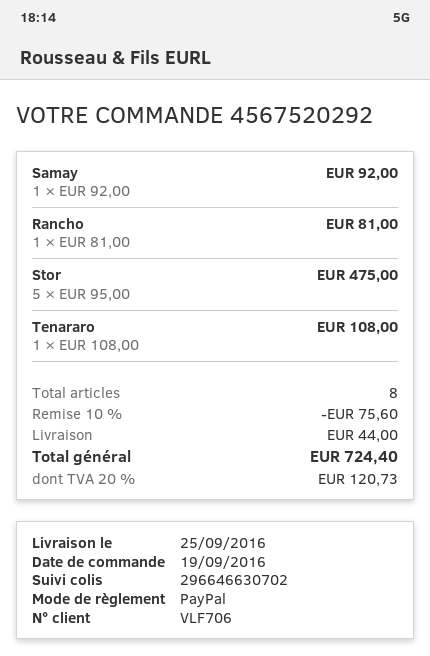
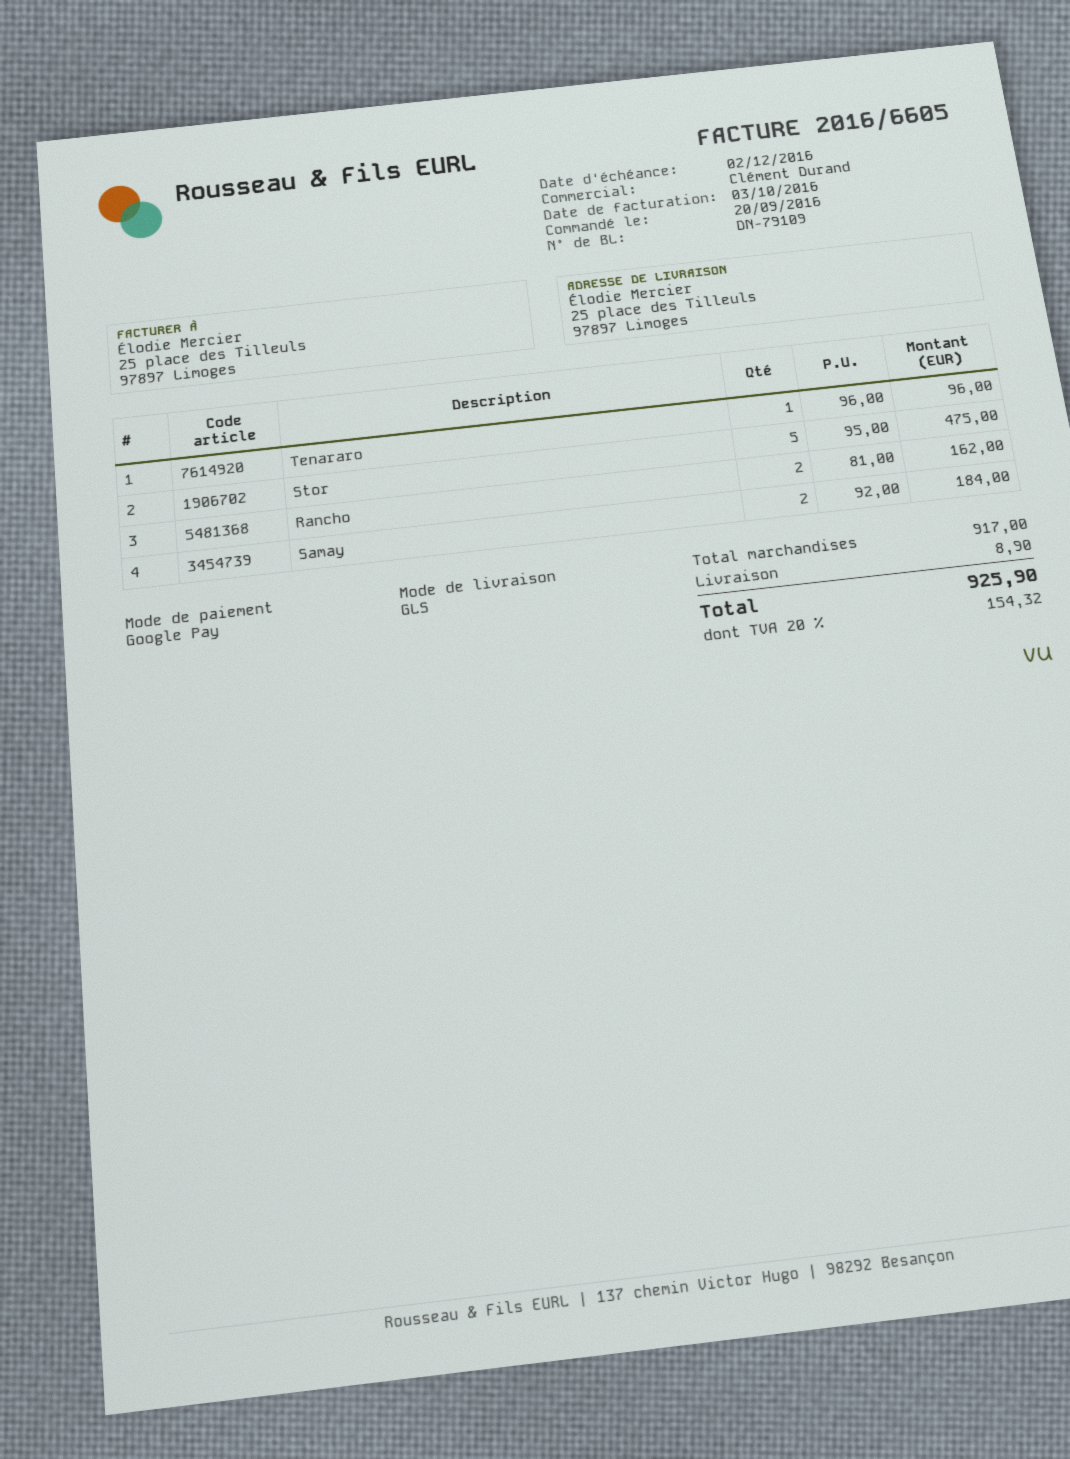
order date: 2016-09-19 -> 2016-09-20
payment method: PayPal -> Google Pay
Samay: 1 x 92.00 = 92.00 -> 2 x 92.00 = 184.00
Rancho: 1 x 81.00 = 81.00 -> 2 x 81.00 = 162.00
Tenararo: 1 x 108.00 = 108.00 -> 1 x 96.00 = 96.00
discount: 10% = 75.60 -> none
shipping: 44.00 -> 8.90
tax: 20% = 120.73 -> 20% = 154.32
total: 724.40 -> 925.90

